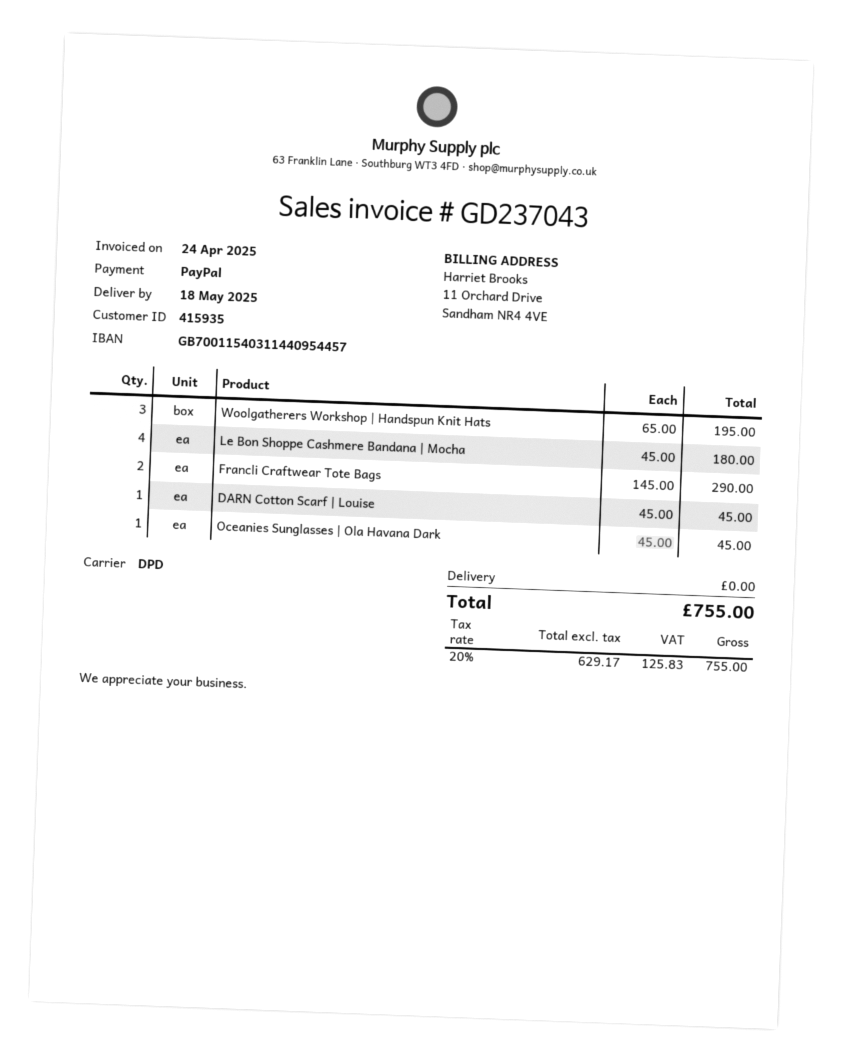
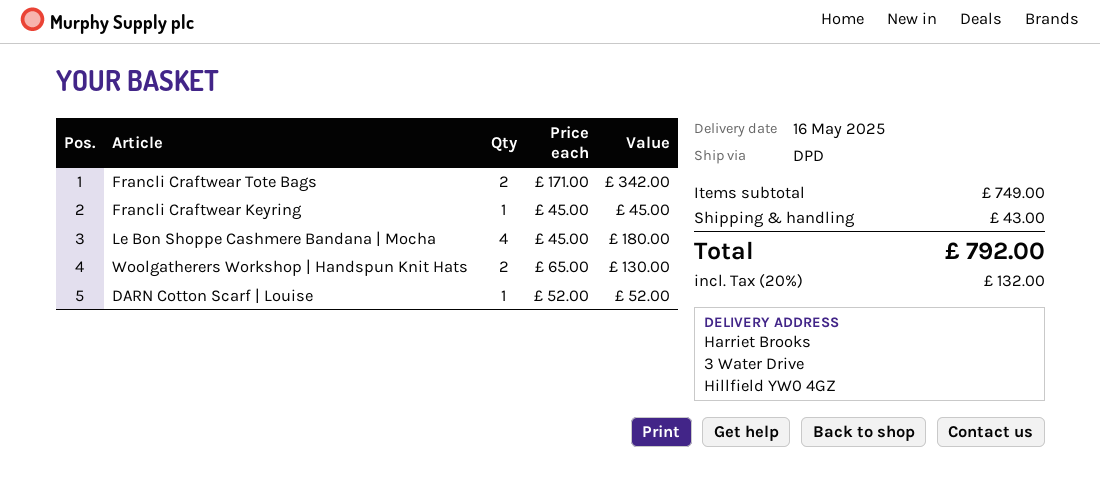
delivery date: 2025-05-18 -> 2025-05-16
Woolgatherers Workshop | Handspun Knit Hats: 3 x 65.00 = 195.00 -> 2 x 65.00 = 130.00
Francli Craftwear Tote Bags: 2 x 145.00 = 290.00 -> 2 x 171.00 = 342.00
DARN Cotton Scarf | Louise: 1 x 45.00 = 45.00 -> 1 x 52.00 = 52.00
Oceanies Sunglasses | Ola Havana Dark: 1 x 45.00 = 45.00 -> none
Francli Craftwear Keyring: none -> 1 x 45.00 = 45.00
shipping: 0.00 -> 43.00
tax: 20% = 125.83 -> 20% = 132.00
total: 755.00 -> 792.00

